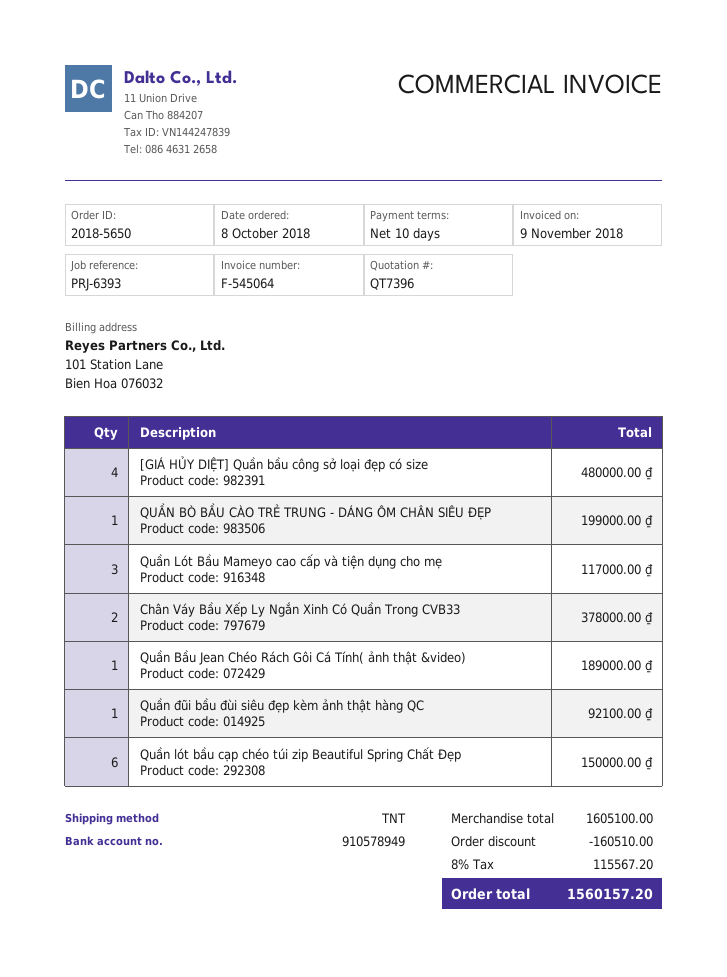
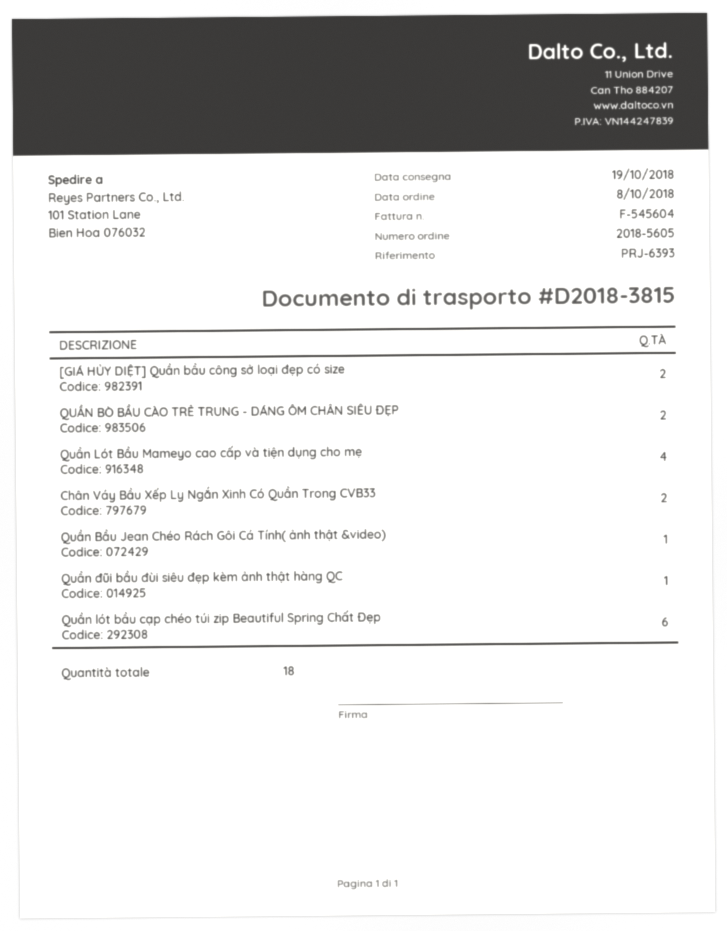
order number: 2018-5650 -> 2018-5605
invoice number: F-545064 -> F-545604
[GIÁ HỦY DIỆT] Quần bầu công sở loại đẹp có size: 4 -> 2
QUẦN BÒ BẦU CÀO TRẺ TRUNG - DÁNG ÔM CHÂN SIÊU ĐẸP: 1 -> 2
Quần Lót Bầu Mameyo cao cấp và tiện dụng cho mẹ: 3 -> 4

